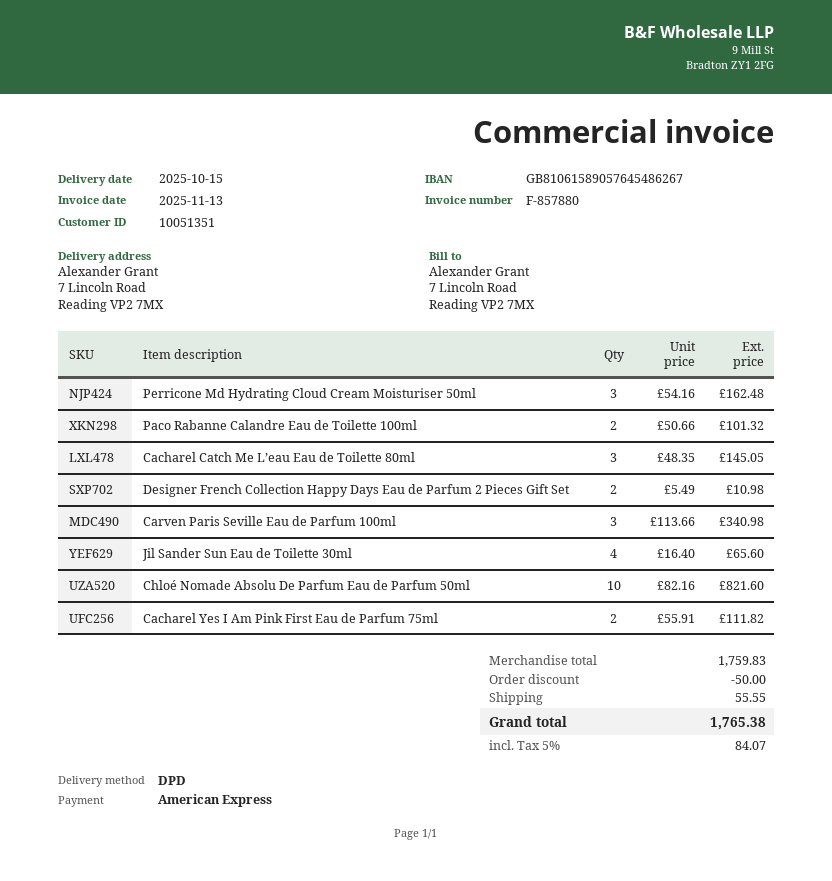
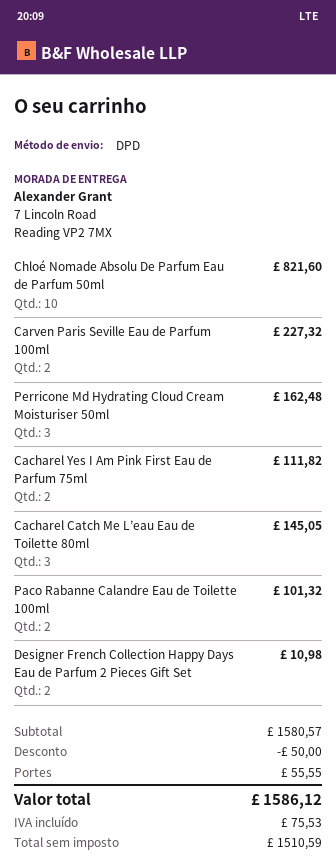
Carven Paris Seville Eau de Parfum 100ml: 3 for 340.98 -> 2 for 227.32
Jil Sander Sun Eau de Toilette 30ml: 4 for 65.60 -> none
subtotal: 1759.83 -> 1580.57
tax: 84.07 -> 75.53
total: 1765.38 -> 1586.12

